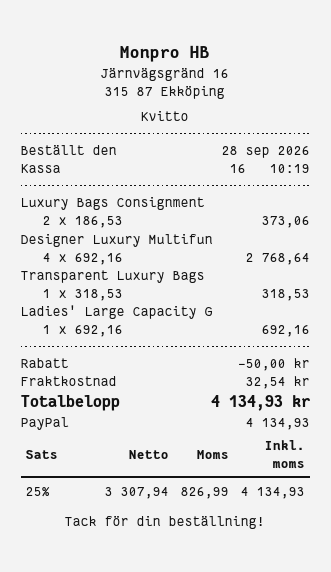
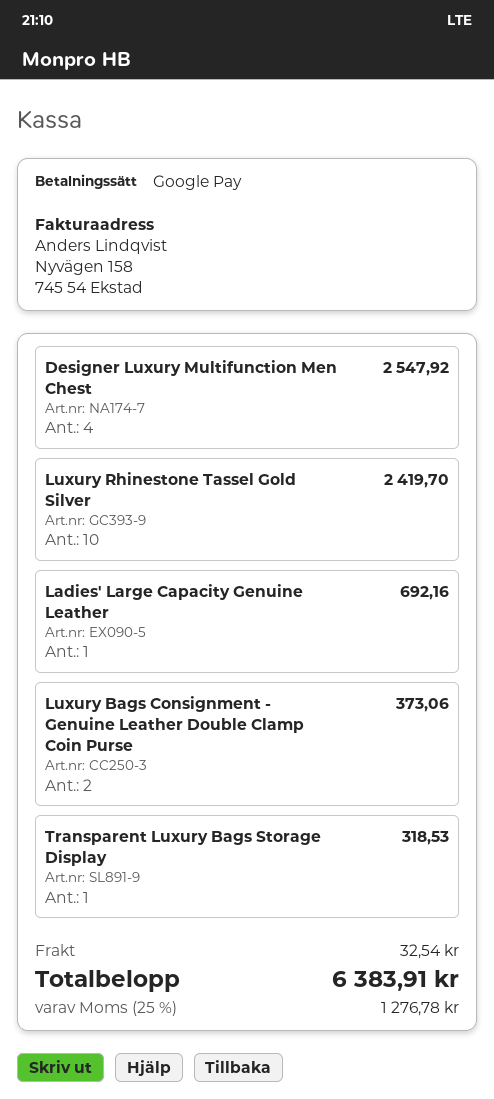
payment method: PayPal -> Google Pay
Designer Luxury Multifun: 4 for 2768.64 -> 4 for 2547.92
Luxury Rhinestone Tassel Gold Silver: none -> 10 for 2419.70
discount: 50.00 -> none
tax: 25% = 826.99 -> 25% = 1276.78
total: 4134.93 -> 6383.91

